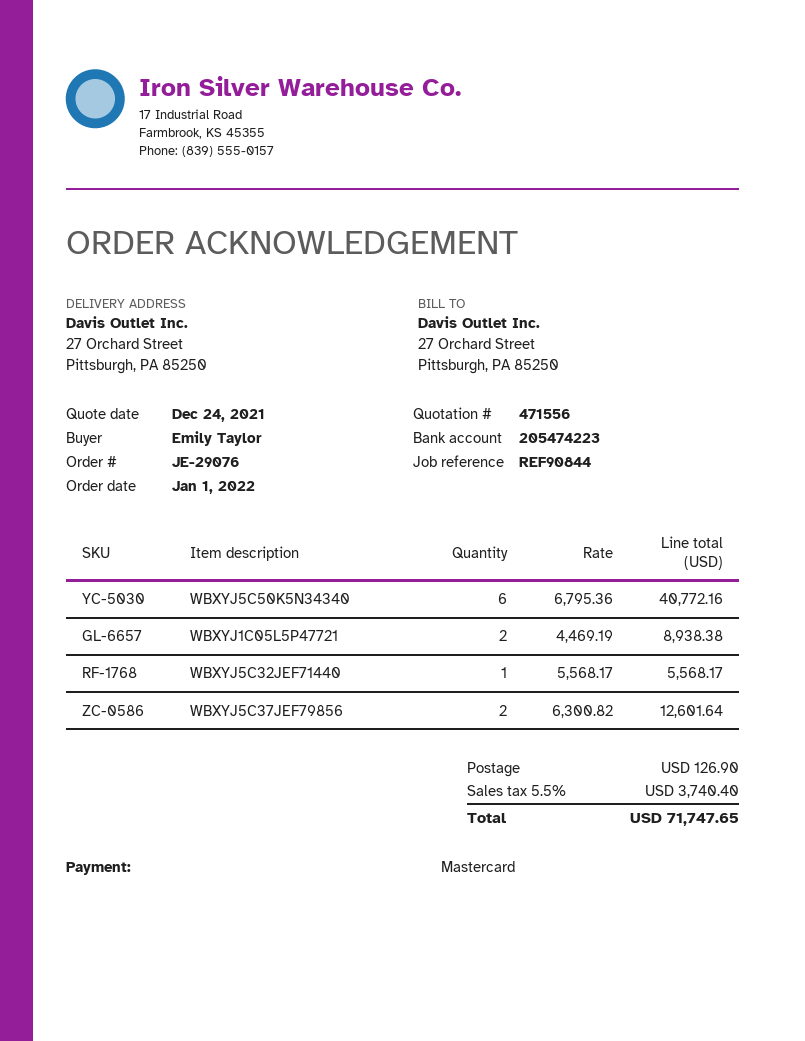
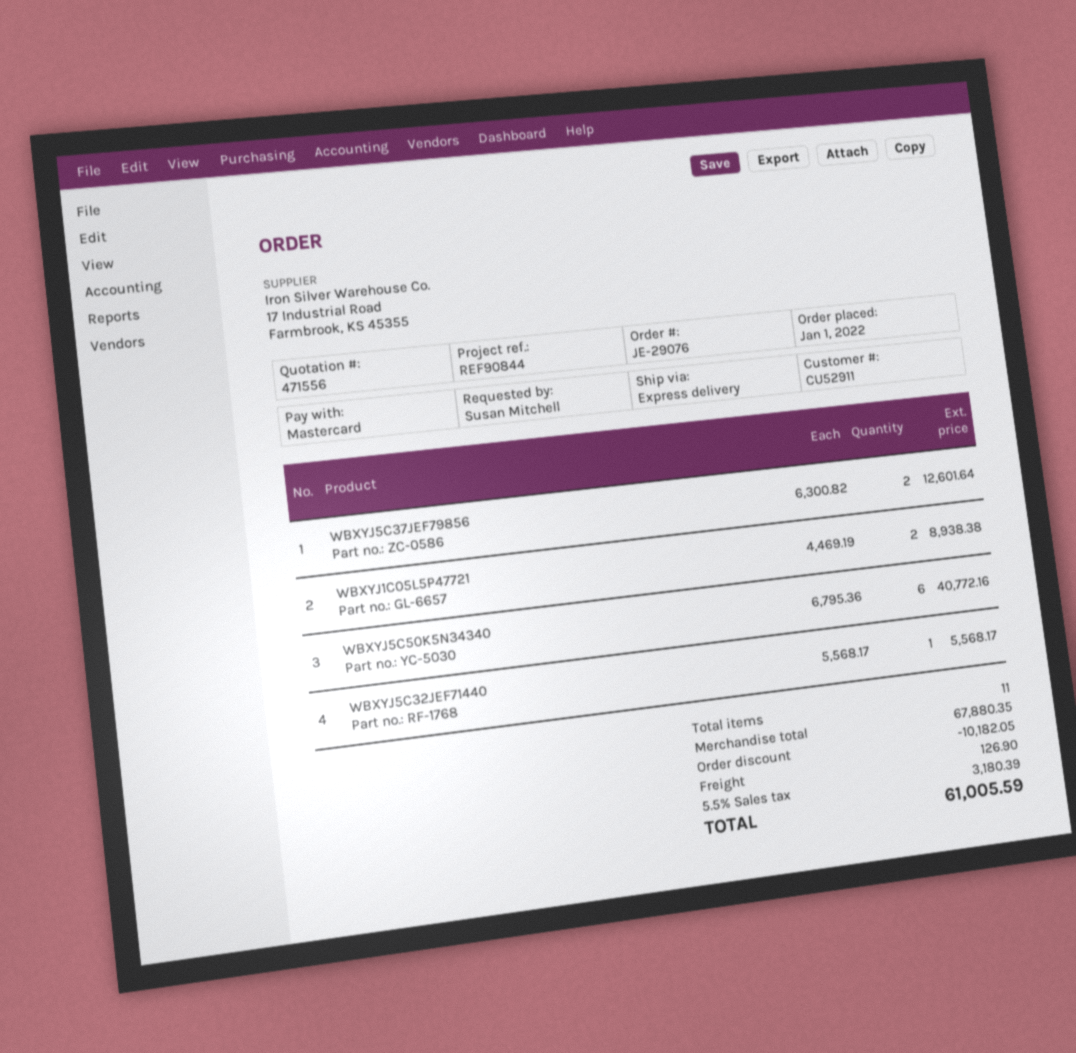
ordered by: Emily Taylor -> Susan Mitchell
discount: none -> 10182.05
tax: 5.5% = 3740.40 -> 5.5% = 3180.39
total: 71747.65 -> 61005.59

